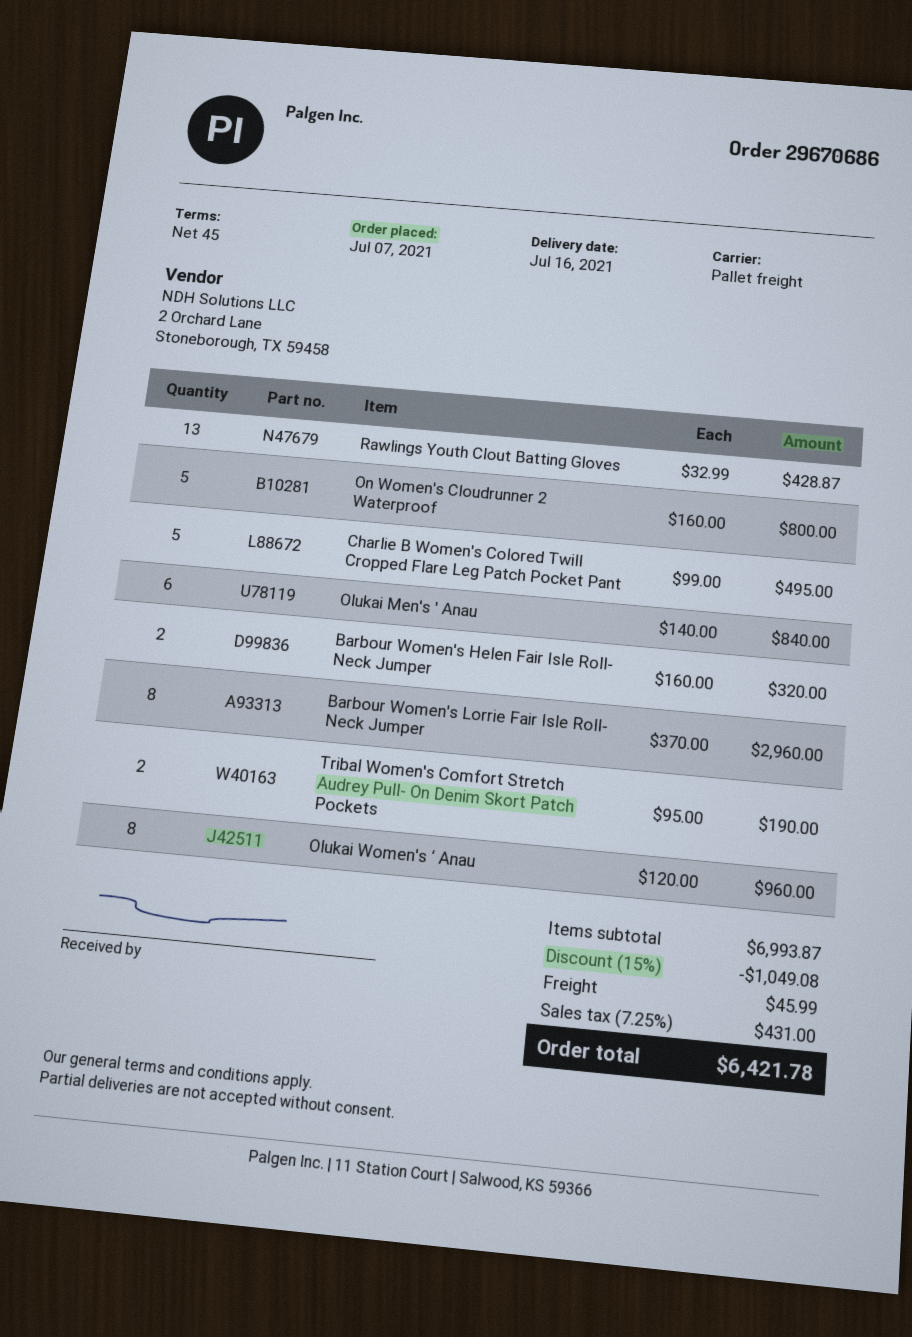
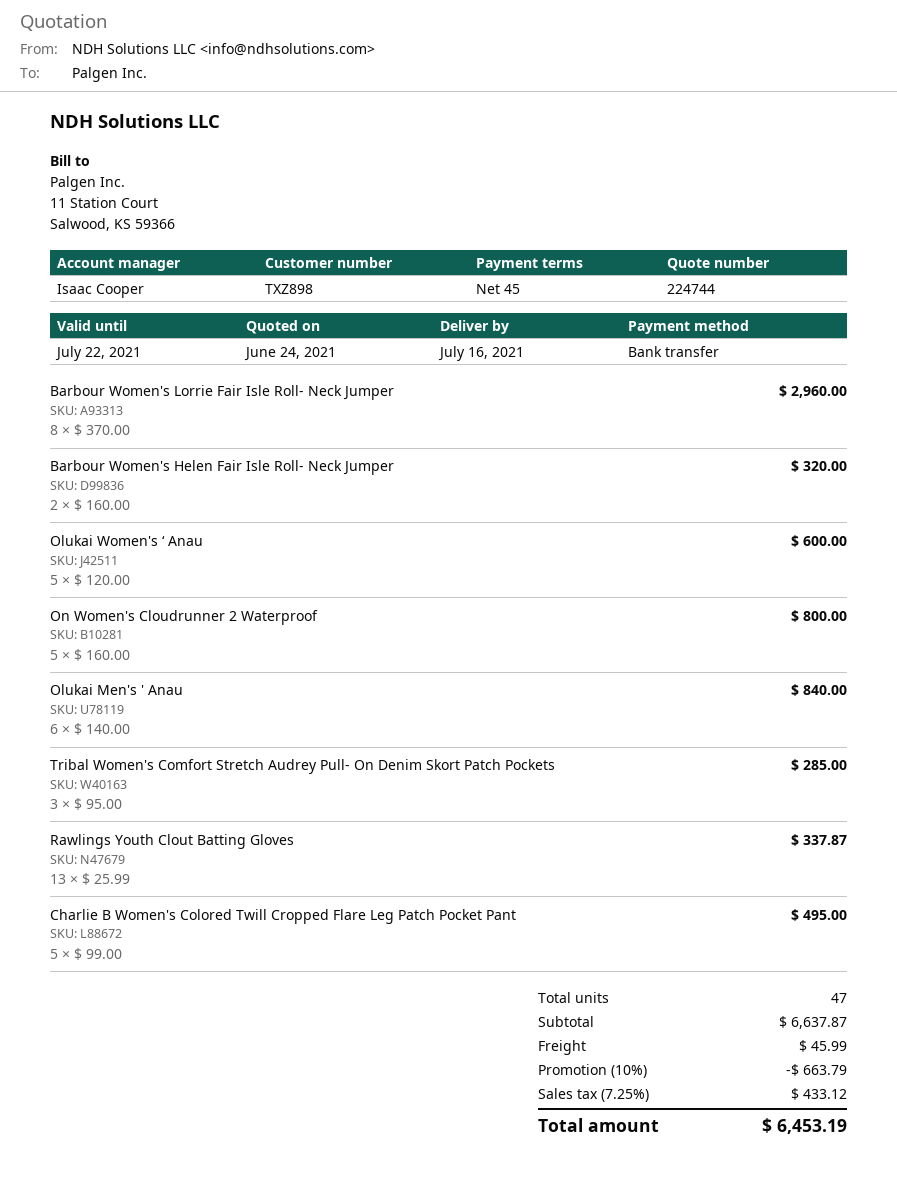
Rawlings Youth Clout Batting Gloves: 13 x 32.99 = 428.87 -> 13 x 25.99 = 337.87
Tribal Women's Comfort Stretch Audrey Pull- On Denim Skort Patch Pockets: 2 x 95.00 = 190.00 -> 3 x 95.00 = 285.00
Olukai Women's ‘ Anau: 8 x 120.00 = 960.00 -> 5 x 120.00 = 600.00
subtotal: 6993.87 -> 6637.87
discount: 15% = 1049.08 -> 10% = 663.79
tax: 7.25% = 431.00 -> 7.25% = 433.12
total: 6421.78 -> 6453.19

